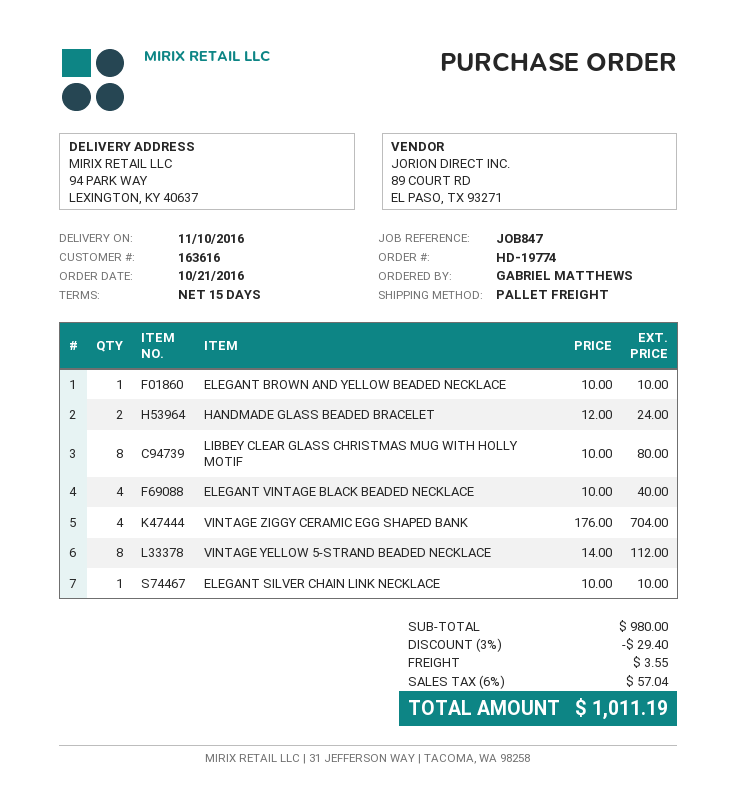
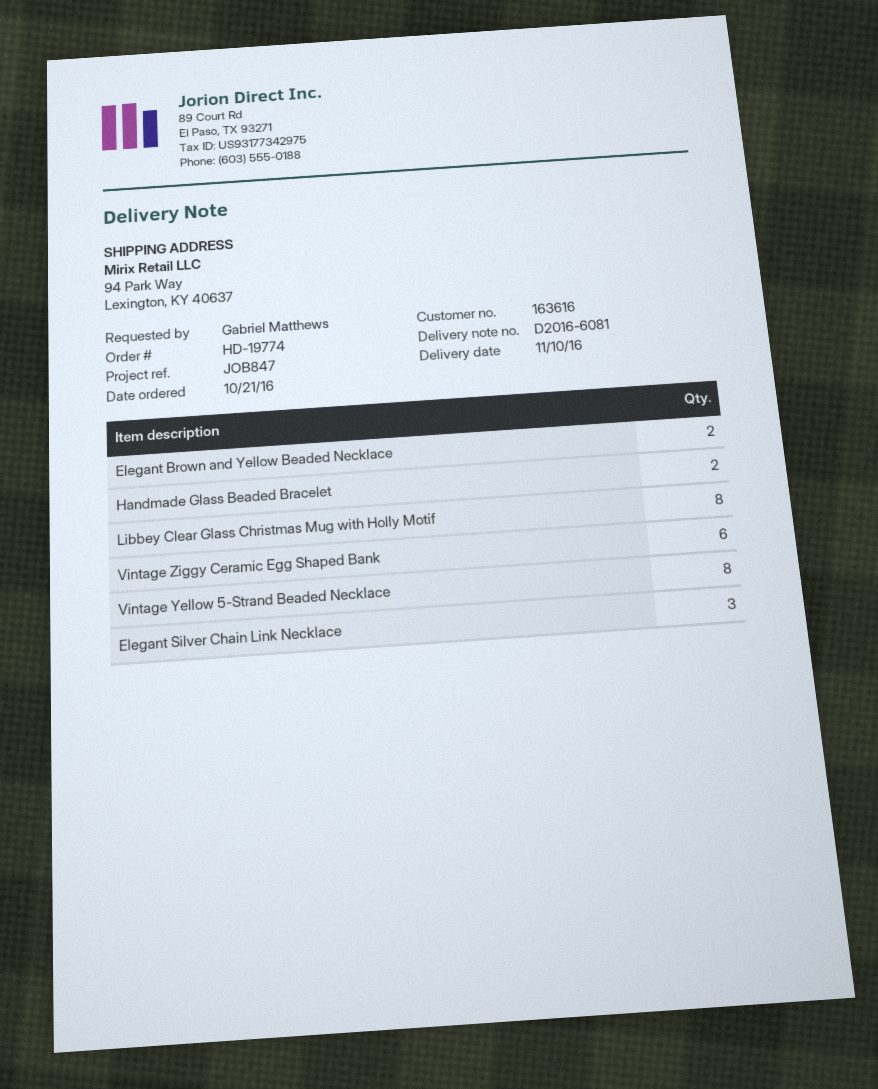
ELEGANT BROWN AND YELLOW BEADED NECKLACE: 1 -> 2
ELEGANT VINTAGE BLACK BEADED NECKLACE: 4 -> none
VINTAGE ZIGGY CERAMIC EGG SHAPED BANK: 4 -> 6
ELEGANT SILVER CHAIN LINK NECKLACE: 1 -> 3

